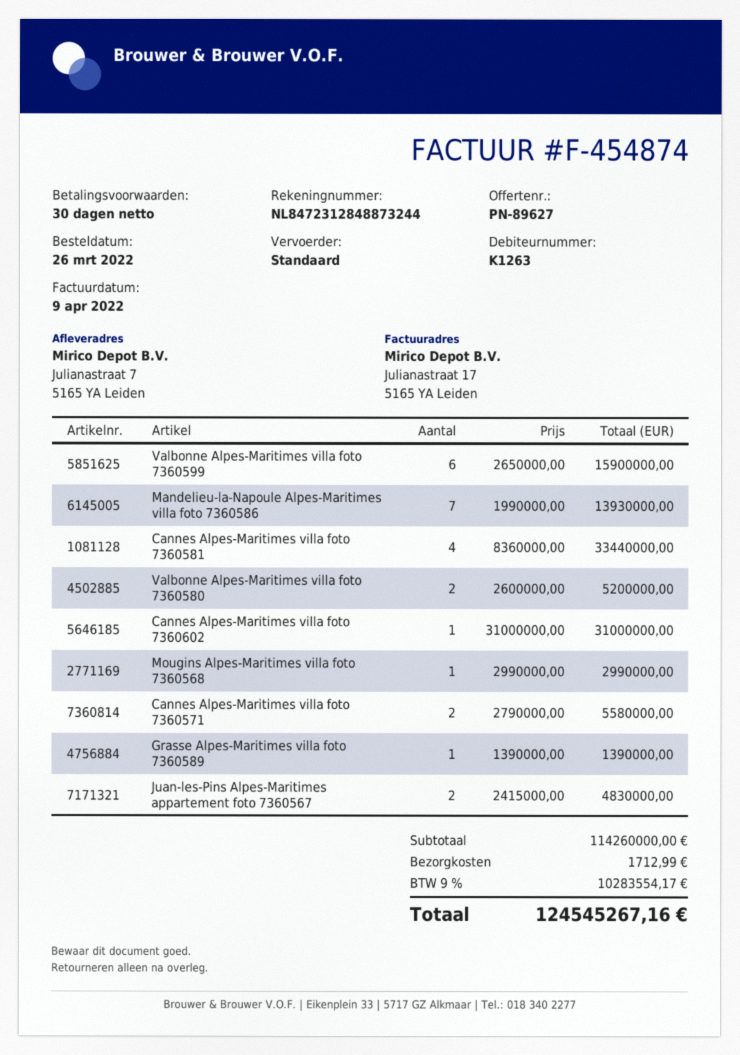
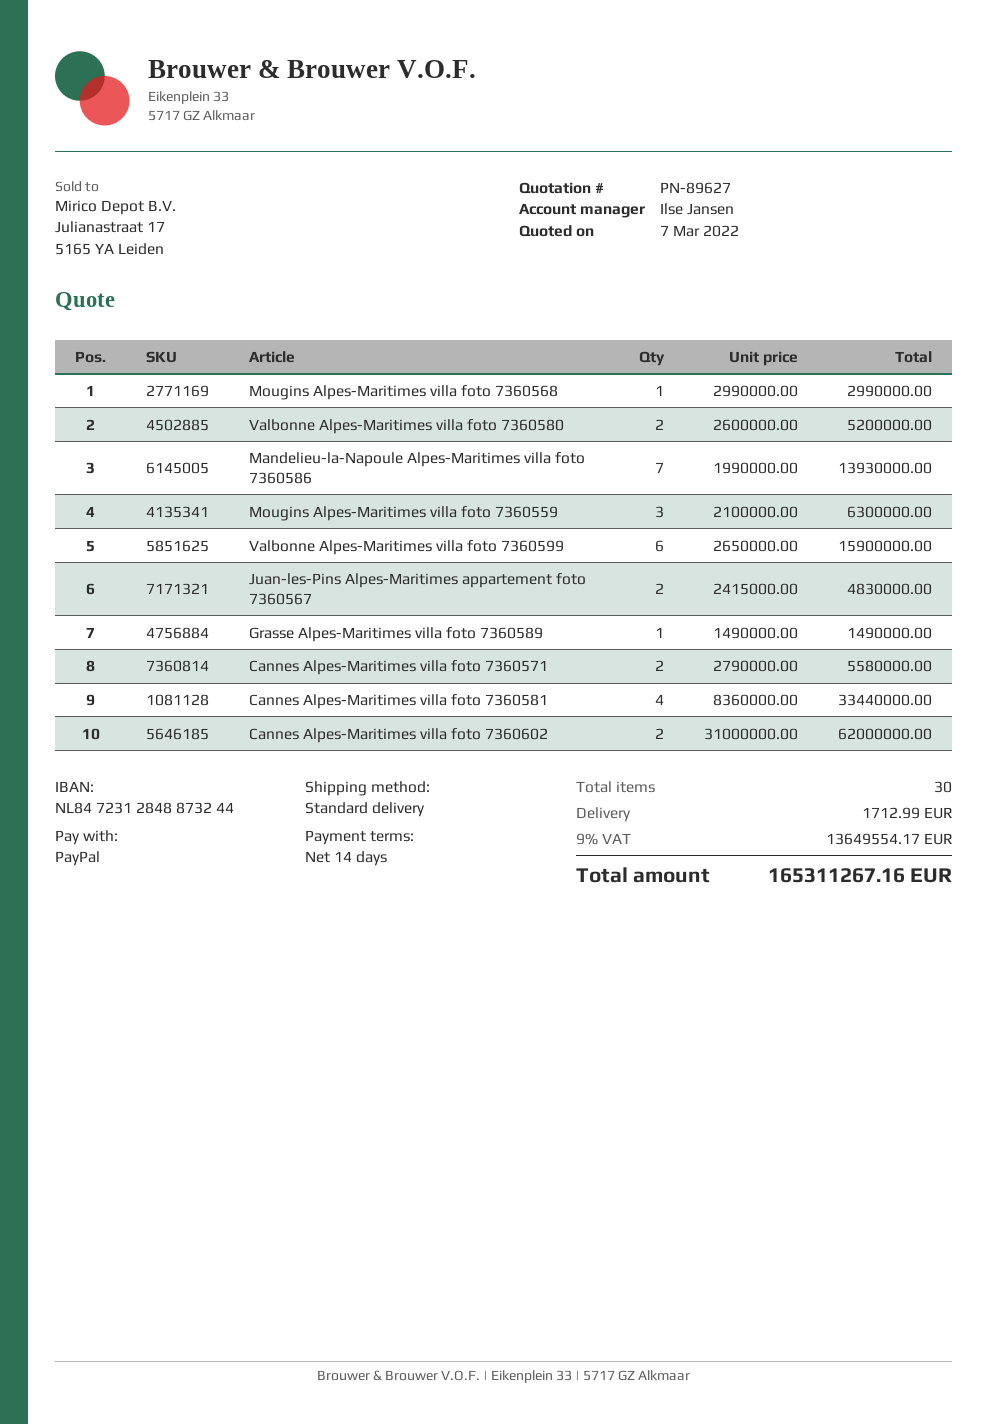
payment terms: 30 days -> 14 days
Cannes Alpes-Maritimes villa foto 7360602: 1 x 31000000.00 = 31000000.00 -> 2 x 31000000.00 = 62000000.00
Grasse Alpes-Maritimes villa foto 7360589: 1 x 1390000.00 = 1390000.00 -> 1 x 1490000.00 = 1490000.00
Mougins Alpes-Maritimes villa foto 7360559: none -> 3 x 2100000.00 = 6300000.00
tax: 9% = 10283554.17 -> 9% = 13649554.17
total: 124545267.16 -> 165311267.16

